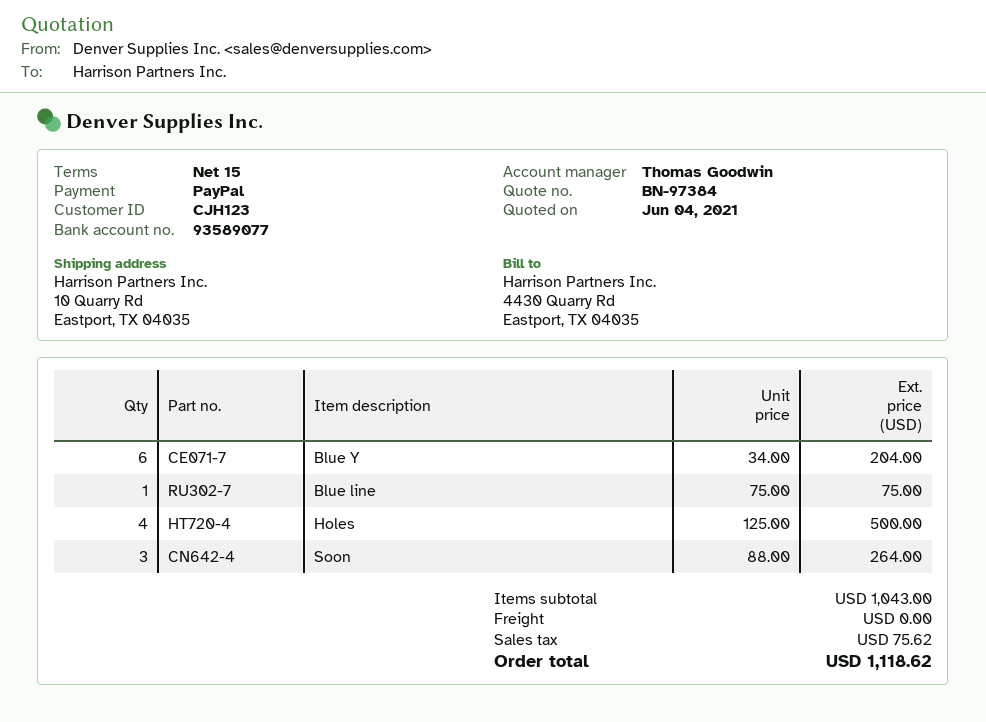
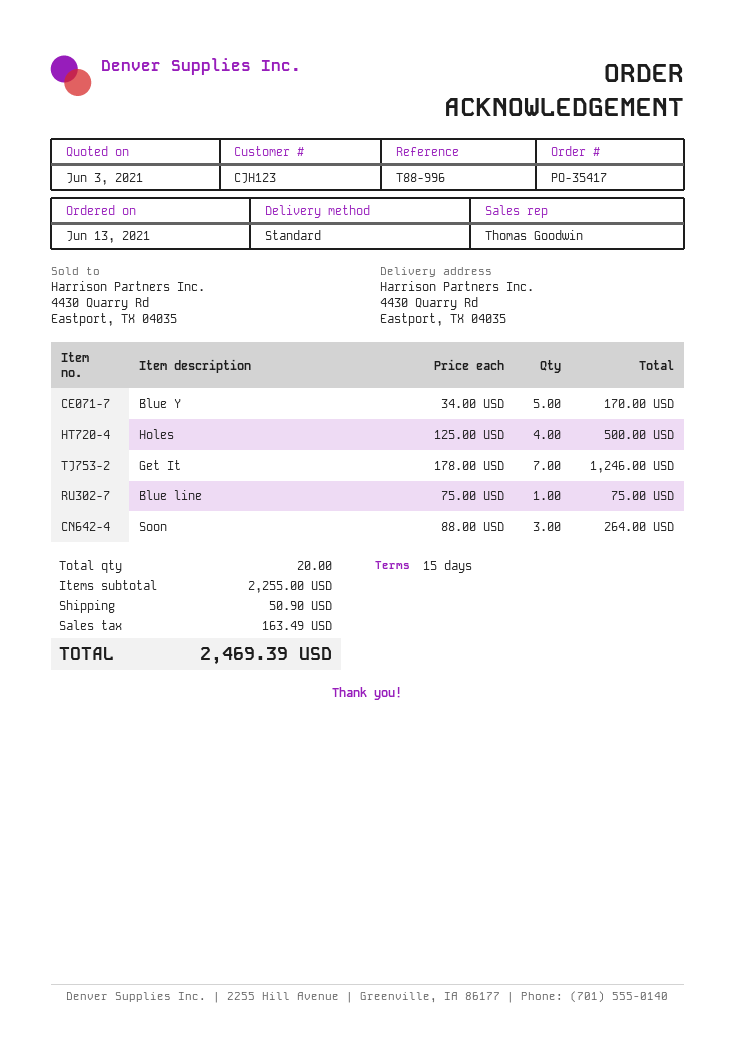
quote date: 2021-06-04 -> 2021-06-03
ship to: 10 Quarry Rd, Eastport, TX 04035 -> 4430 Quarry Rd, Eastport, TX 04035
Blue Y: 6 x 34.00 = 204.00 -> 5 x 34.00 = 170.00
Get It: none -> 7 x 178.00 = 1246.00
subtotal: 1043.00 -> 2255.00
shipping: 0.00 -> 50.90
tax: 75.62 -> 163.49
total: 1118.62 -> 2469.39

